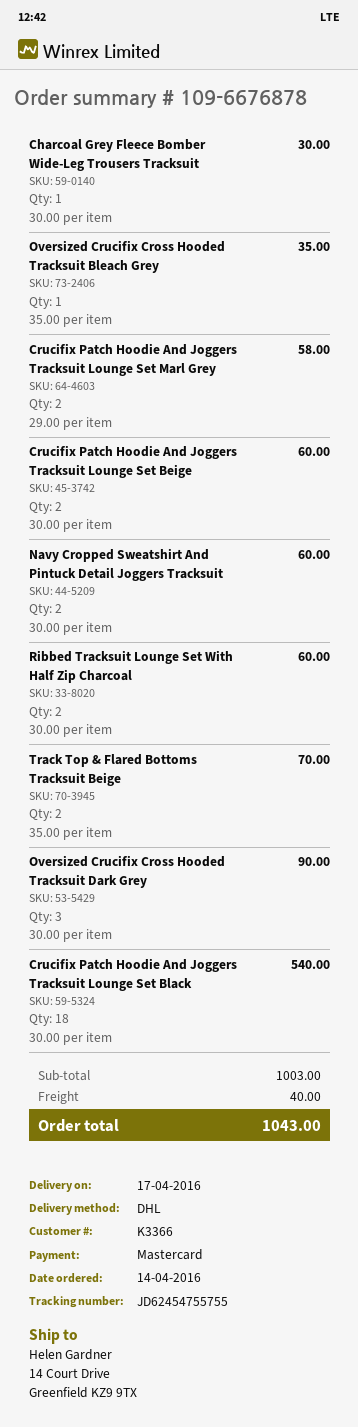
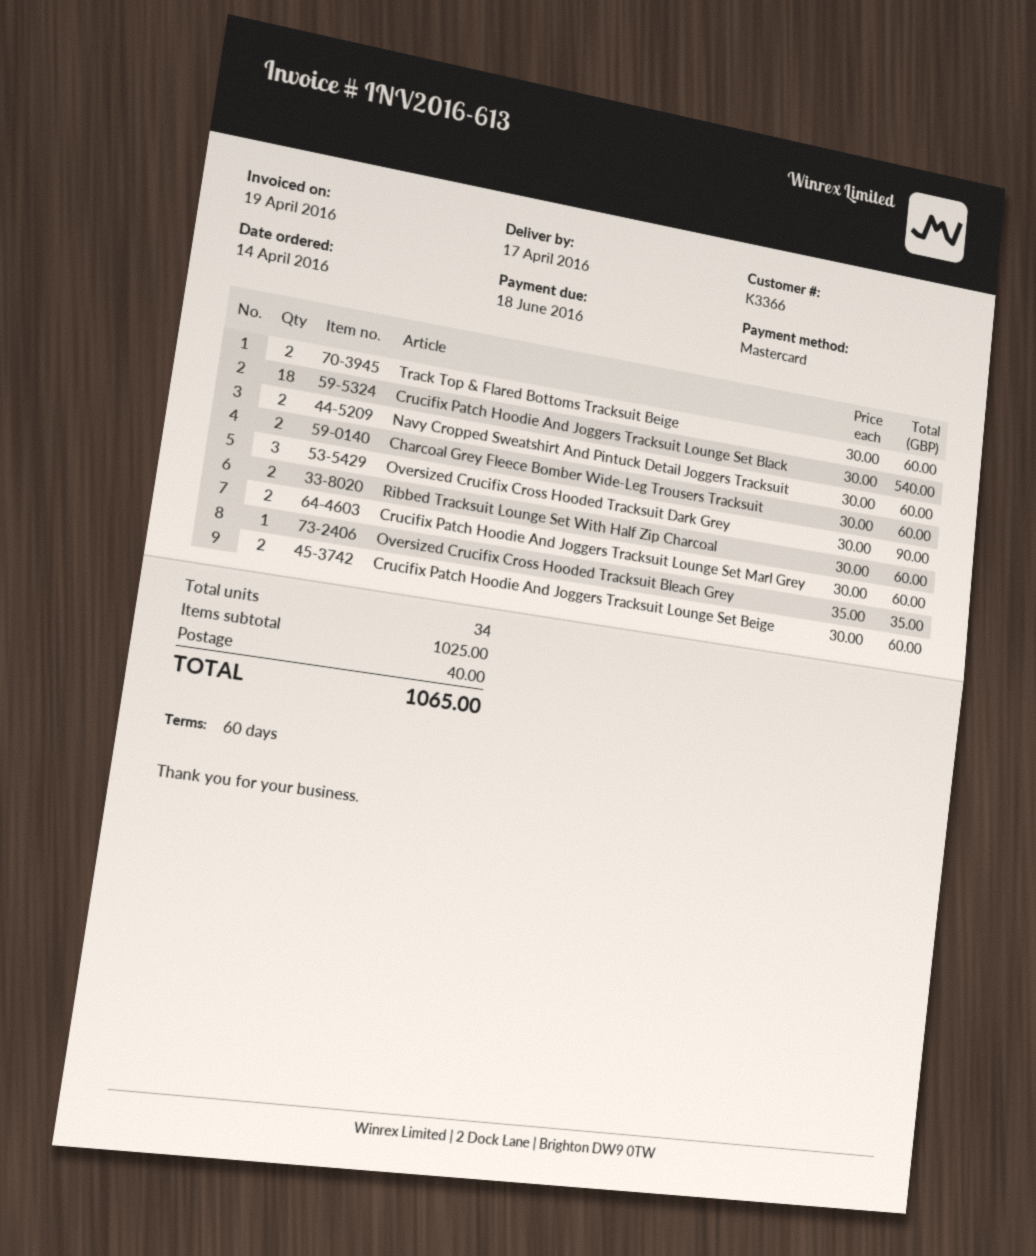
Charcoal Grey Fleece Bomber Wide-Leg Trousers Tracksuit: 1 x 30.00 = 30.00 -> 2 x 30.00 = 60.00
Crucifix Patch Hoodie And Joggers Tracksuit Lounge Set Marl Grey: 2 x 29.00 = 58.00 -> 2 x 30.00 = 60.00
Track Top & Flared Bottoms Tracksuit Beige: 2 x 35.00 = 70.00 -> 2 x 30.00 = 60.00
subtotal: 1003.00 -> 1025.00
total: 1043.00 -> 1065.00

